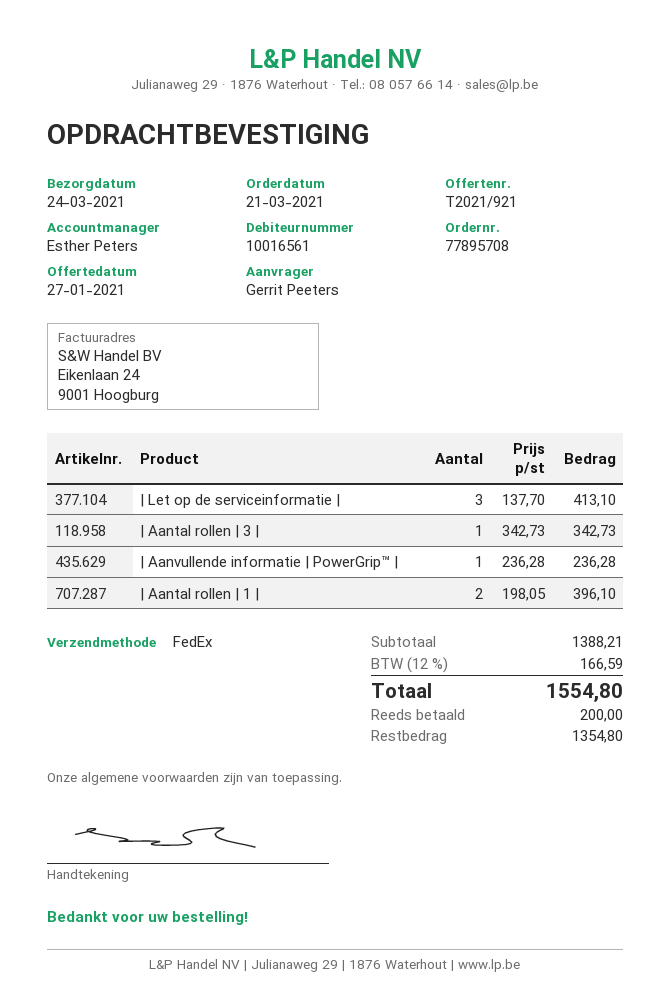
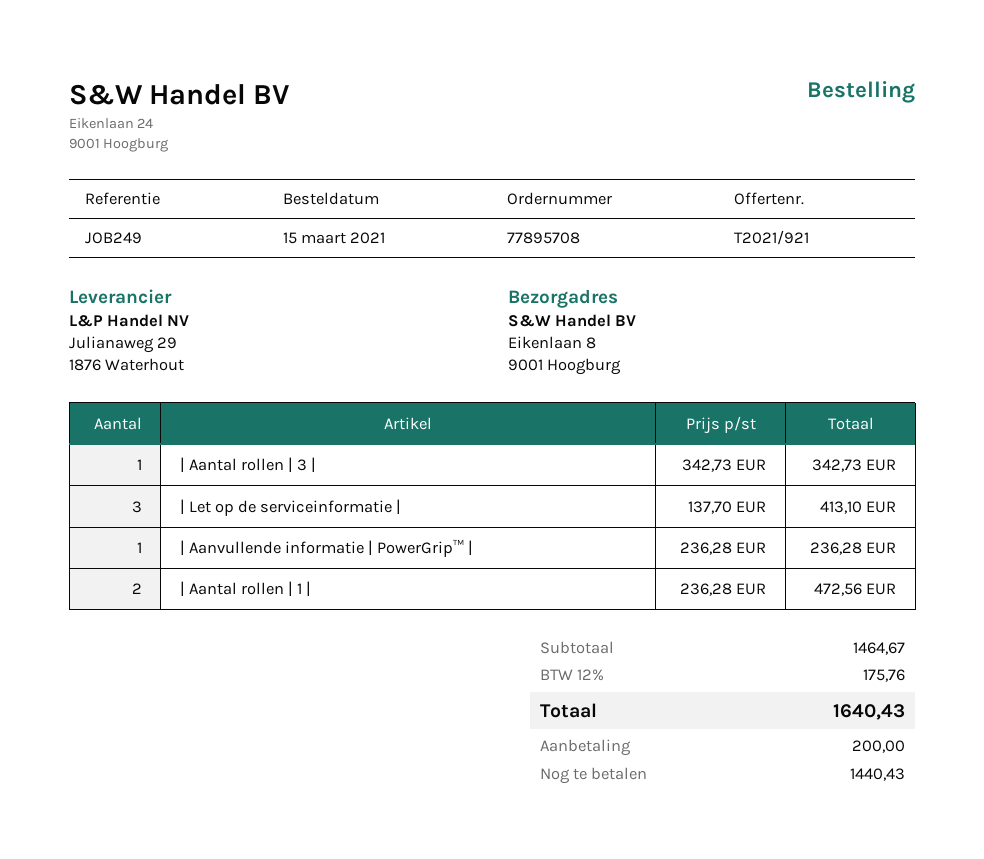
order date: 2021-03-21 -> 2021-03-15
| Aantal rollen | 1 |: 2 x 198.05 = 396.10 -> 2 x 236.28 = 472.56
subtotal: 1388.21 -> 1464.67
tax: 12% = 166.59 -> 12% = 175.76
total: 1554.80 -> 1640.43
balance: 1354.80 -> 1440.43

